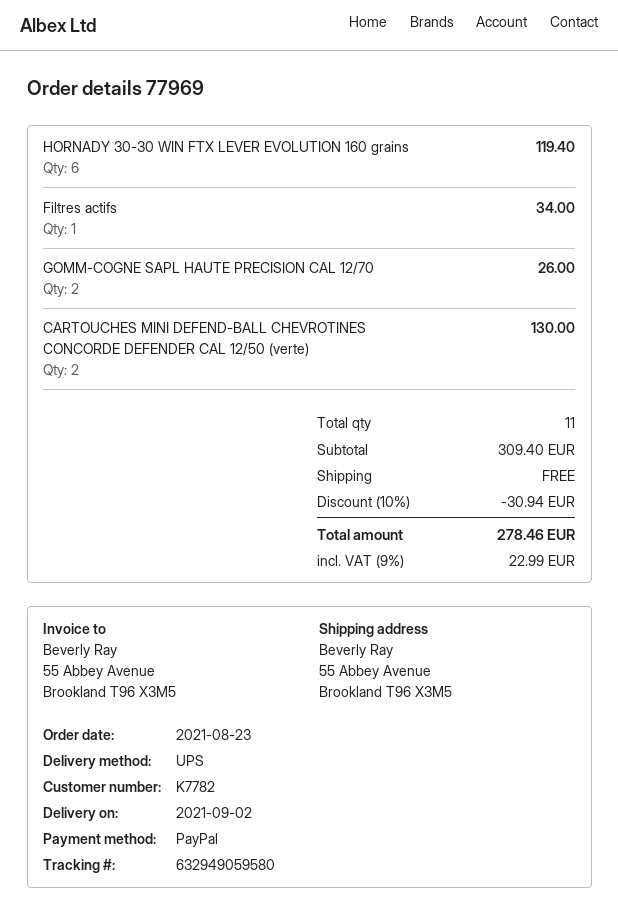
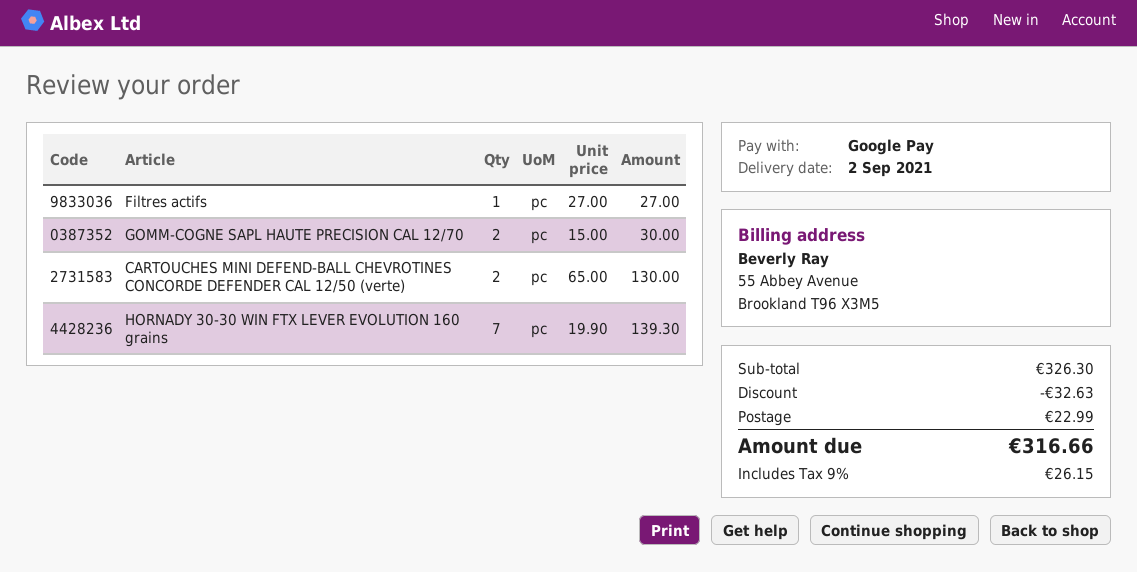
payment method: PayPal -> Google Pay
HORNADY 30-30 WIN FTX LEVER EVOLUTION 160 grains: 6 for 119.40 -> 7 for 139.30
Filtres actifs: 1 for 34.00 -> 1 for 27.00
GOMM-COGNE SAPL HAUTE PRECISION CAL 12/70: 2 for 26.00 -> 2 for 30.00
subtotal: 309.40 -> 326.30
discount: 30.94 -> 32.63
shipping: 0.00 -> 22.99
tax: 9% = 22.99 -> 9% = 26.15
total: 278.46 -> 316.66

